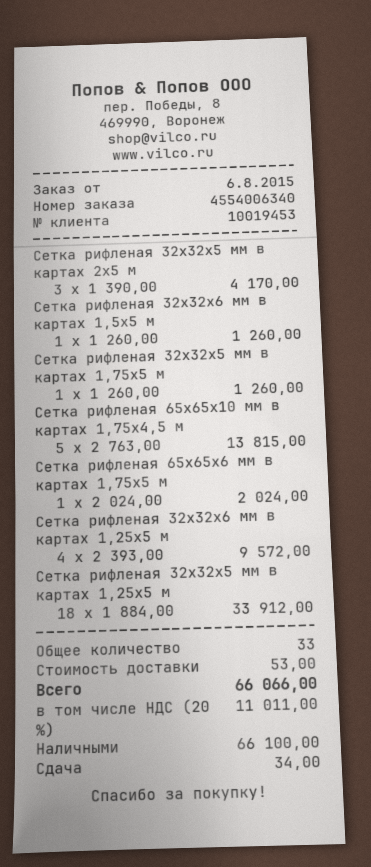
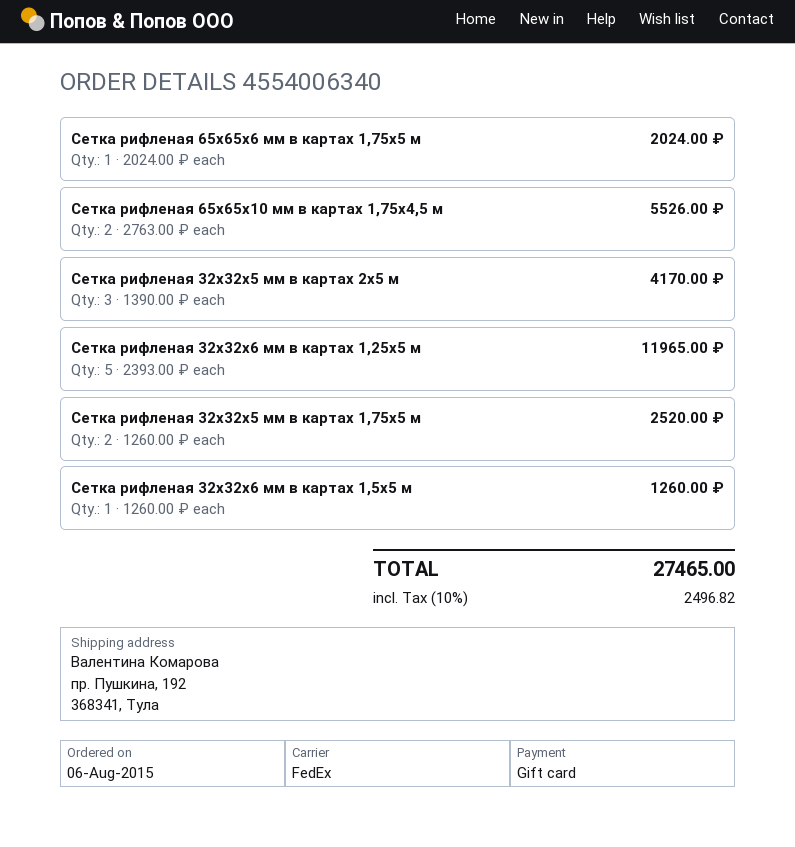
payment method: cash -> gift card
Сетка рифленая 32х32х5 мм в картах 1,75х5 м: 1 x 1260.00 = 1260.00 -> 2 x 1260.00 = 2520.00
Сетка рифленая 65х65х10 мм в картах 1,75х4,5 м: 5 x 2763.00 = 13815.00 -> 2 x 2763.00 = 5526.00
Сетка рифленая 32х32х6 мм в картах 1,25х5 м: 4 x 2393.00 = 9572.00 -> 5 x 2393.00 = 11965.00
Сетка рифленая 32х32х5 мм в картах 1,25х5 м: 18 x 1884.00 = 33912.00 -> none
shipping: 53.00 -> none
tax: 20% = 11011.00 -> 10% = 2496.82
total: 66066.00 -> 27465.00

